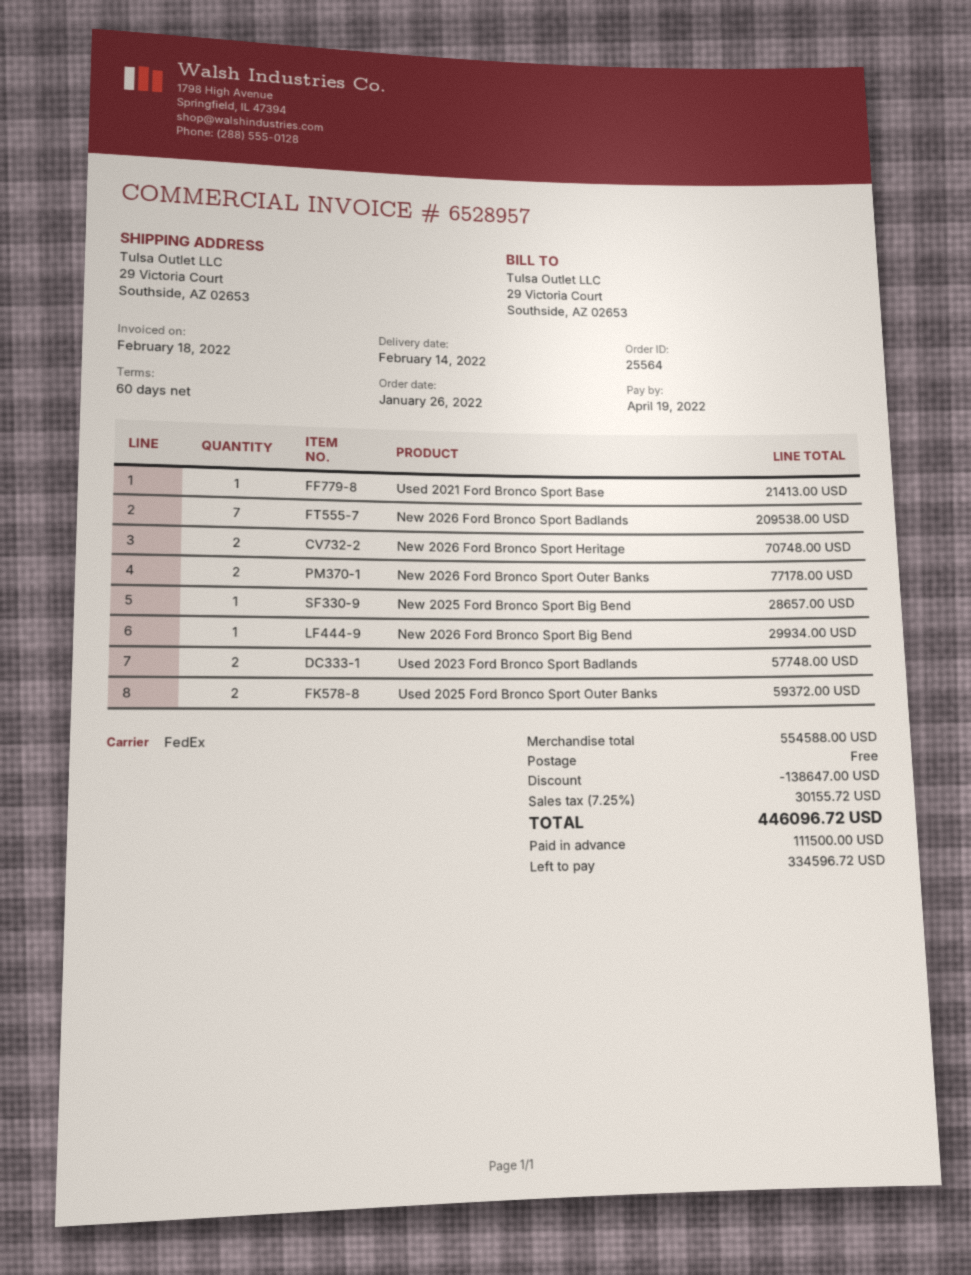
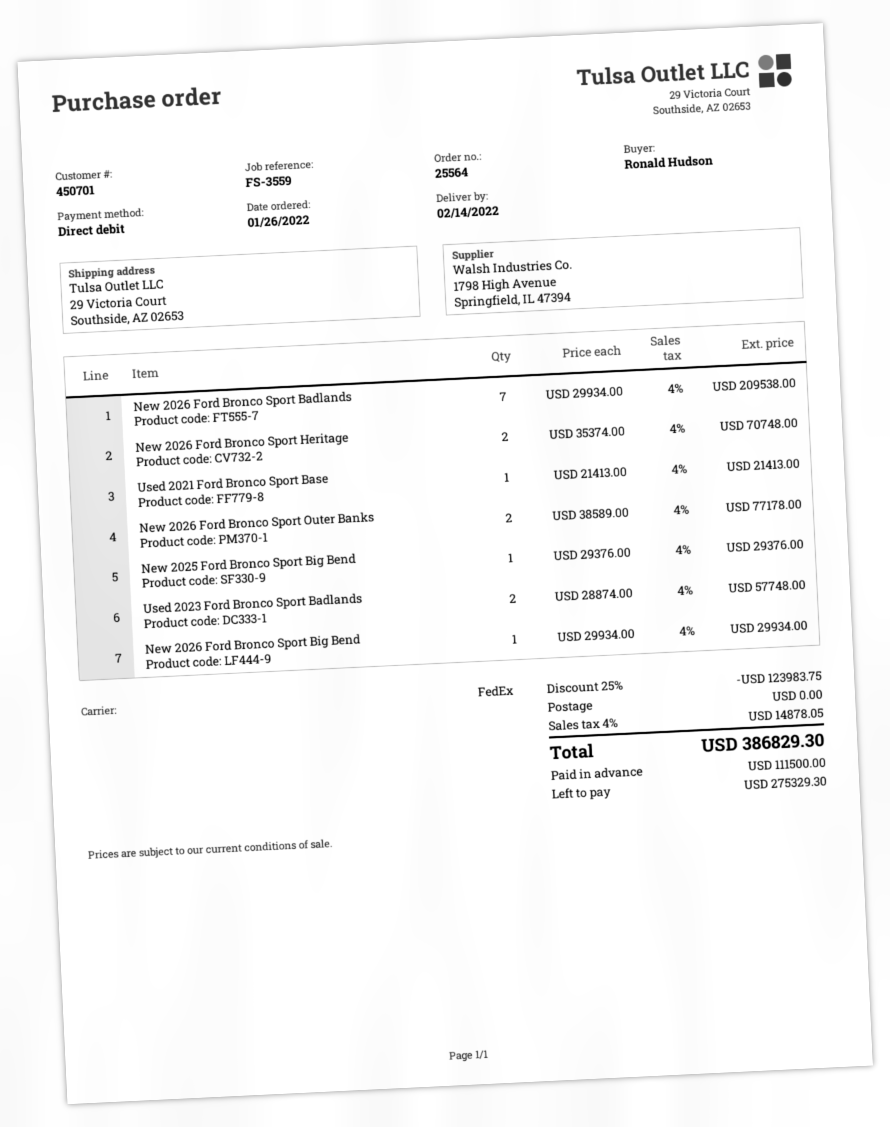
New 2025 Ford Bronco Sport Big Bend: 1 for 28657.00 -> 1 for 29376.00
Used 2025 Ford Bronco Sport Outer Banks: 2 for 59372.00 -> none
discount: 138647.00 -> 123983.75
tax: 7.25% = 30155.72 -> 4% = 14878.05
total: 446096.72 -> 386829.30
balance: 334596.72 -> 275329.30

